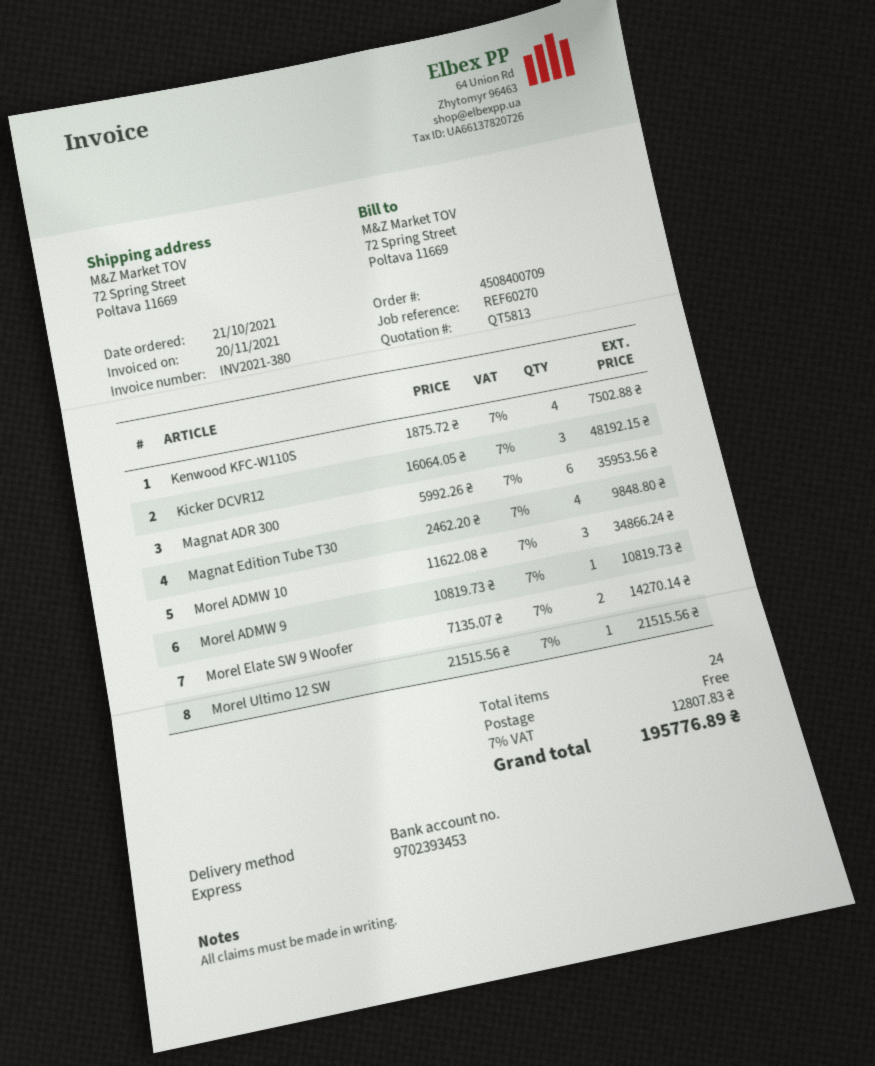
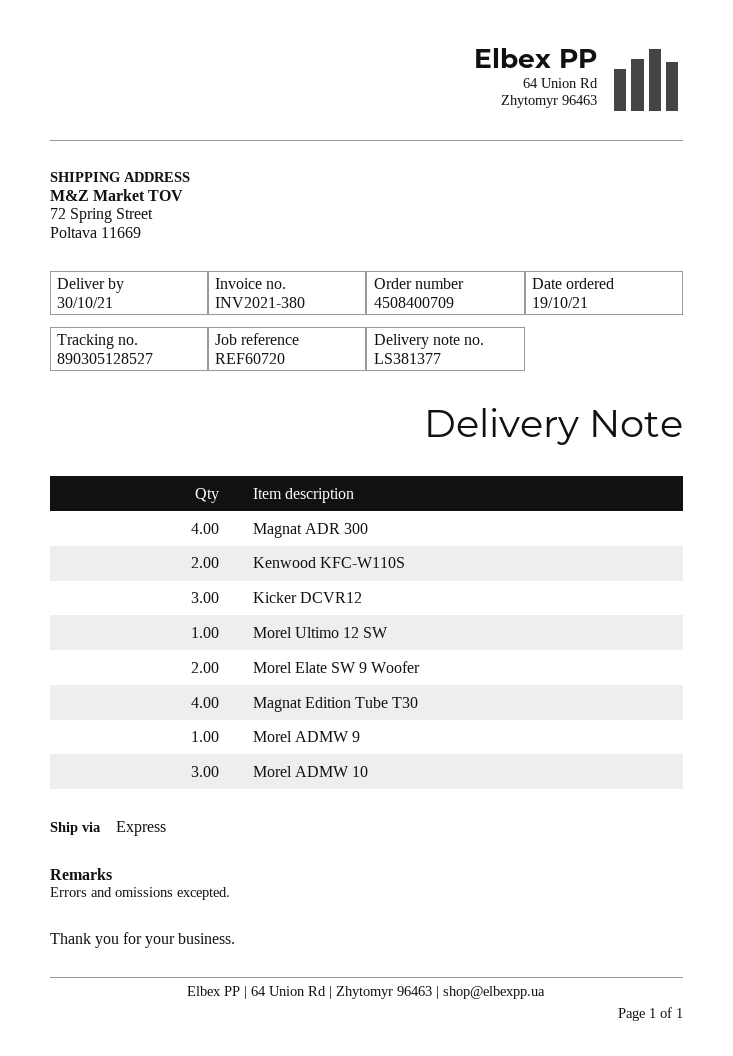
order date: 2021-10-21 -> 2021-10-19
reference: REF60270 -> REF60720
Kenwood KFC-W110S: 4 -> 2
Magnat ADR 300: 6 -> 4

